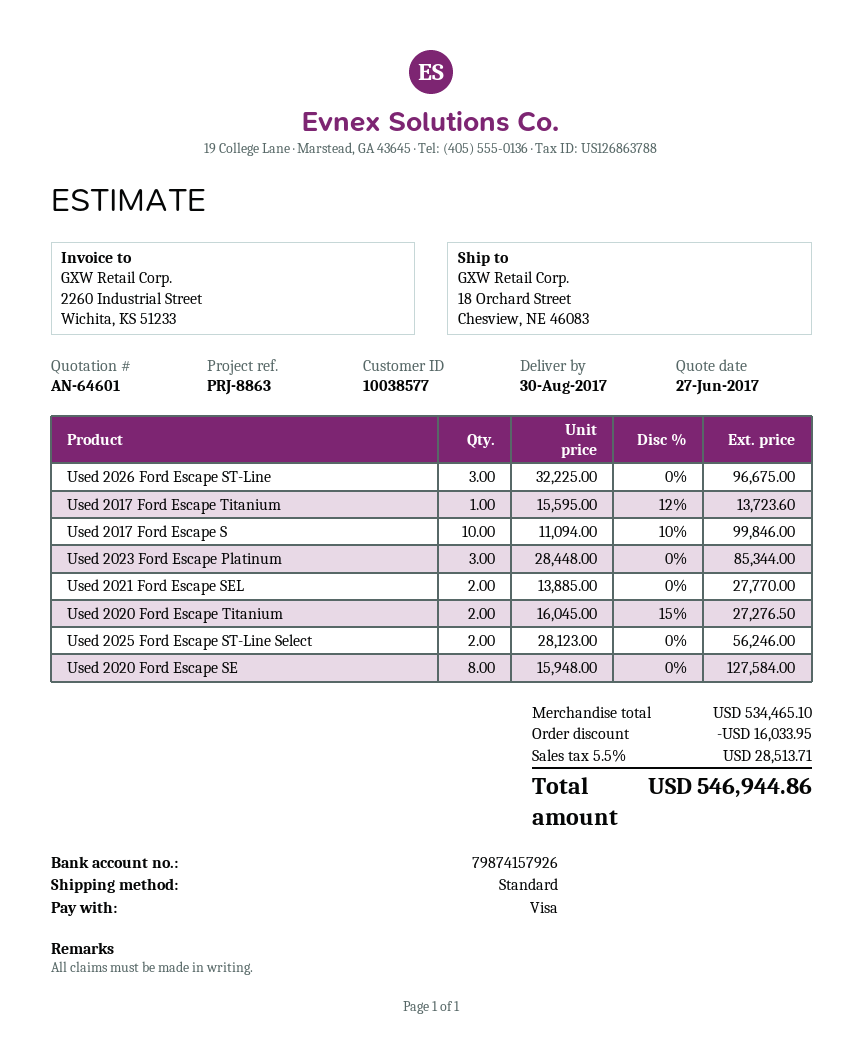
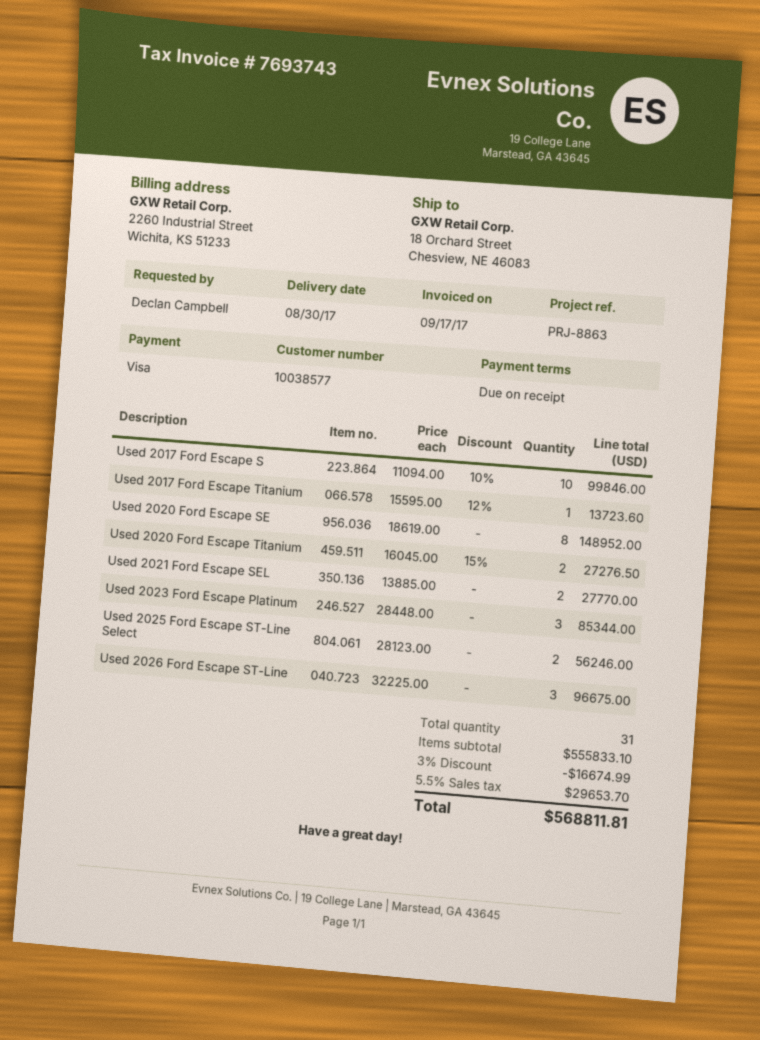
Used 2020 Ford Escape SE: 8 x 15948.00 = 127584.00 -> 8 x 18619.00 = 148952.00
subtotal: 534465.10 -> 555833.10
discount: 16033.95 -> 16674.99
tax: 5.5% = 28513.71 -> 5.5% = 29653.70
total: 546944.86 -> 568811.81

